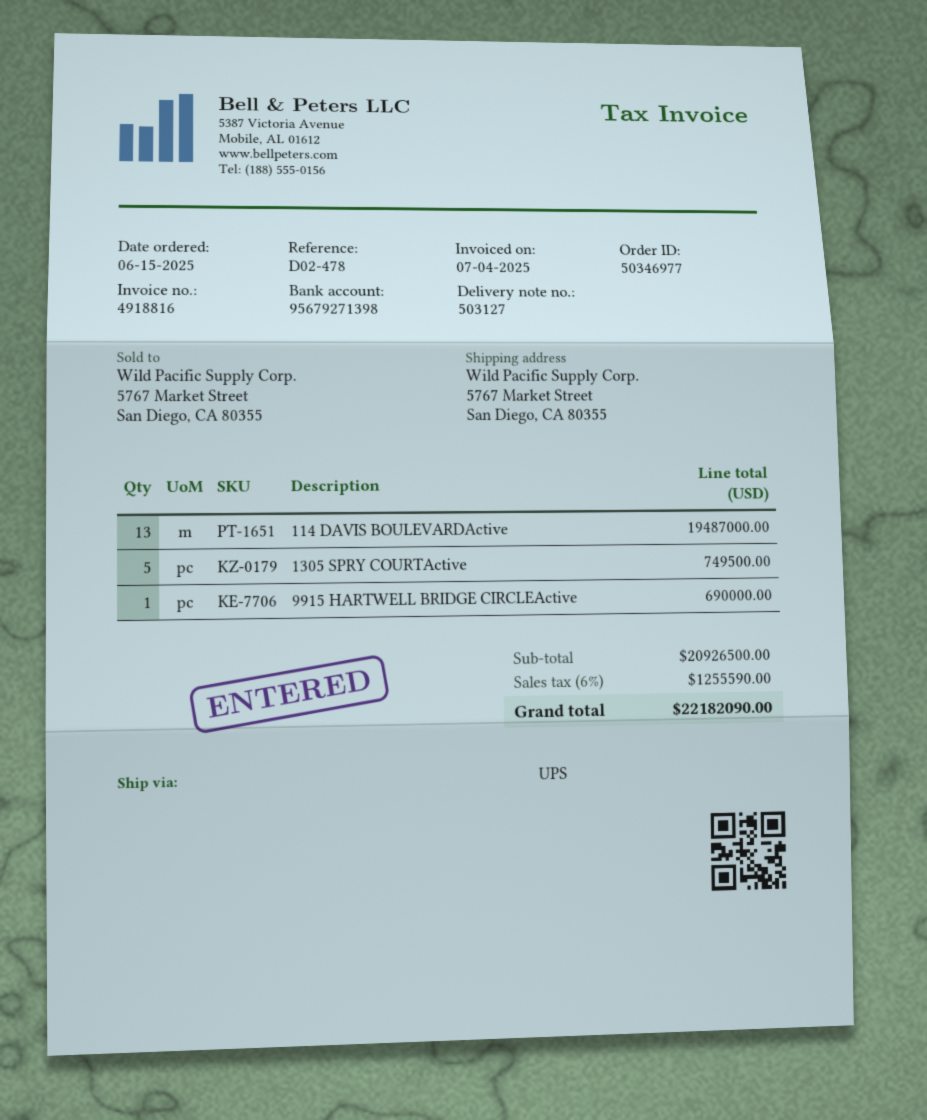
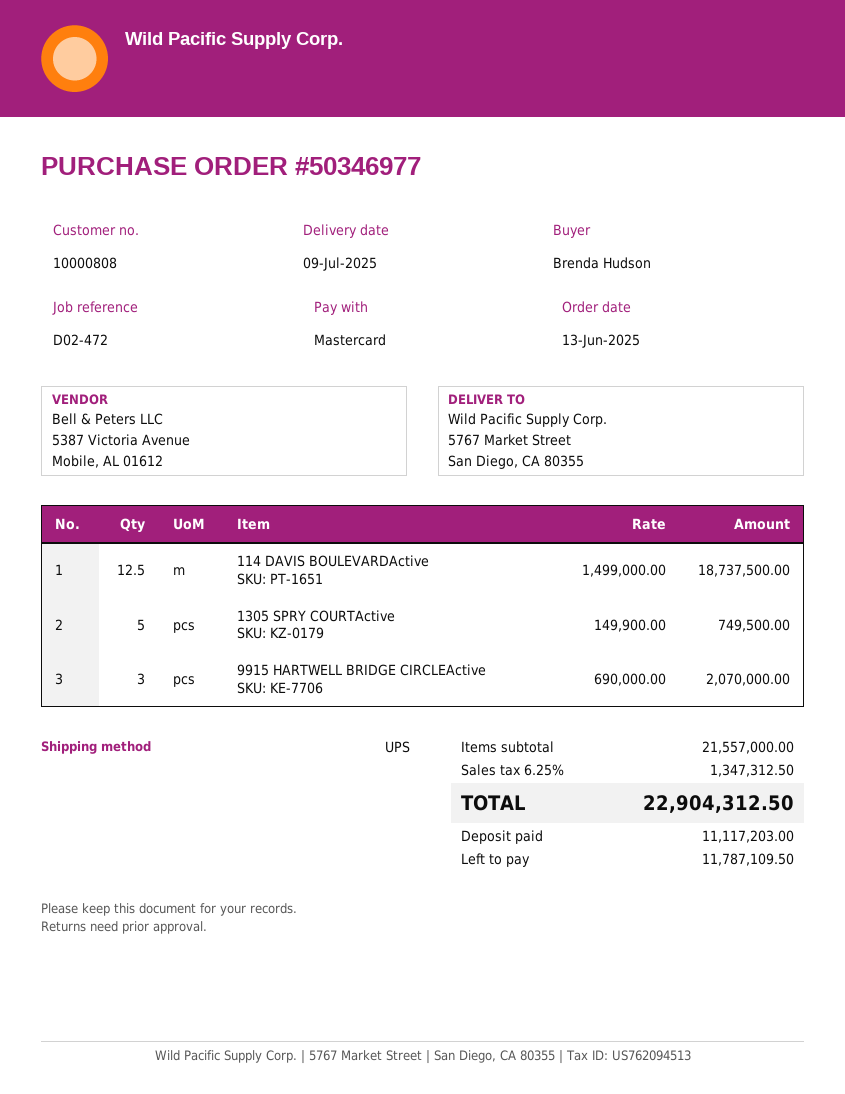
order date: 2025-06-15 -> 2025-06-13
reference: D02-478 -> D02-472
114 DAVIS BOULEVARDActive: 13 for 19487000.00 -> 12.5 for 18737500.00
9915 HARTWELL BRIDGE CIRCLEActive: 1 for 690000.00 -> 3 for 2070000.00
subtotal: 20926500.00 -> 21557000.00
tax: 6% = 1255590.00 -> 6.25% = 1347312.50
total: 22182090.00 -> 22904312.50

